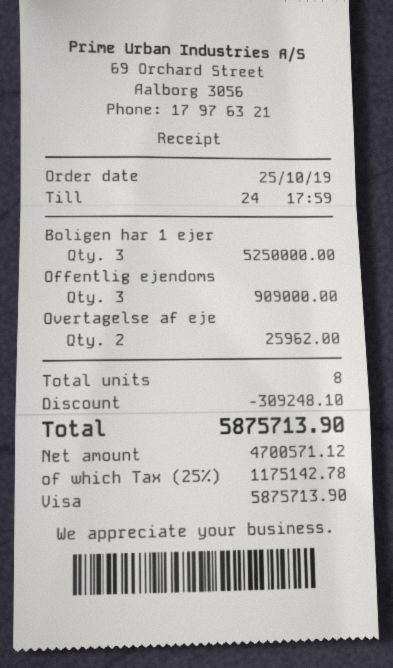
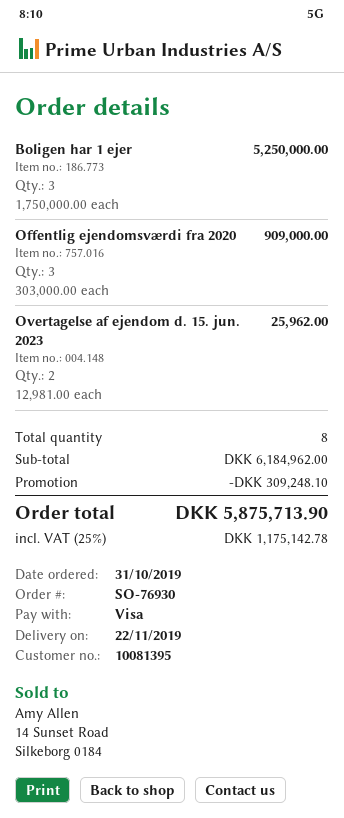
order date: 2019-10-25 -> 2019-10-31

